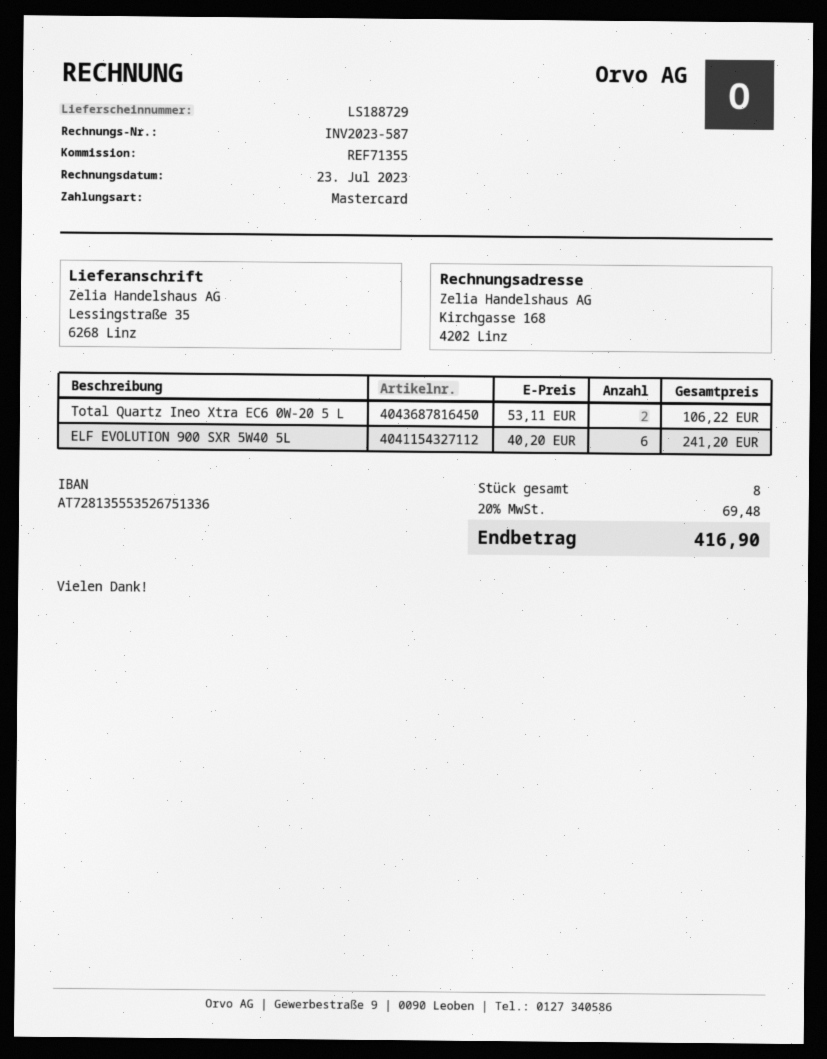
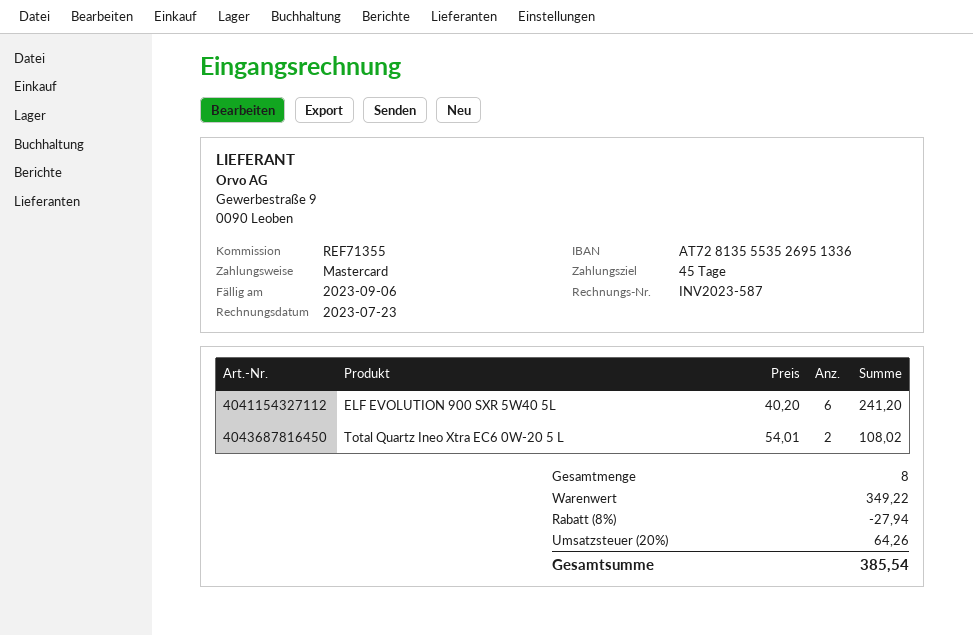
bank account: AT728135553526751336 -> AT728135553526951336
Total Quartz Ineo Xtra EC6 0W-20 5 L: 2 x 53.11 = 106.22 -> 2 x 54.01 = 108.02
discount: none -> 8% = 27.94
tax: 20% = 69.48 -> 20% = 64.26
total: 416.90 -> 385.54

